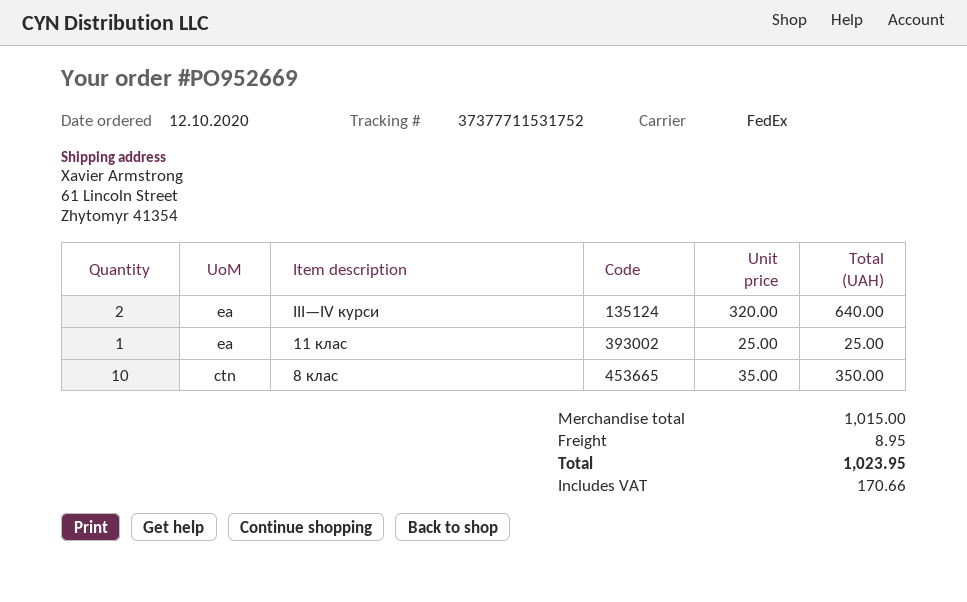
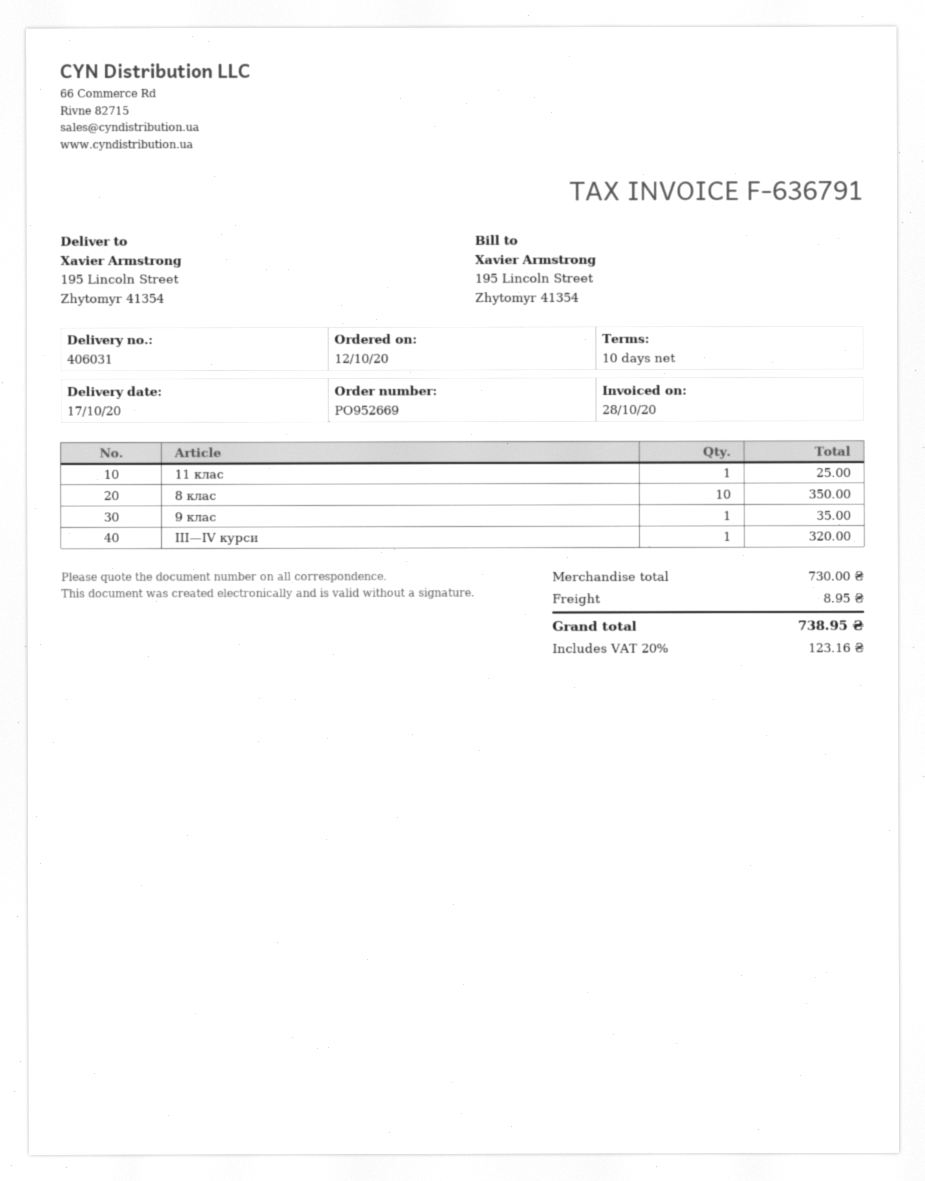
ship to: 61 Lincoln Street, Zhytomyr 41354 -> 195 Lincoln Street, Zhytomyr 41354
III—IV курси: 2 for 640.00 -> 1 for 320.00
9 клас: none -> 1 for 35.00
subtotal: 1015.00 -> 730.00
tax: 170.66 -> 123.16
total: 1023.95 -> 738.95

